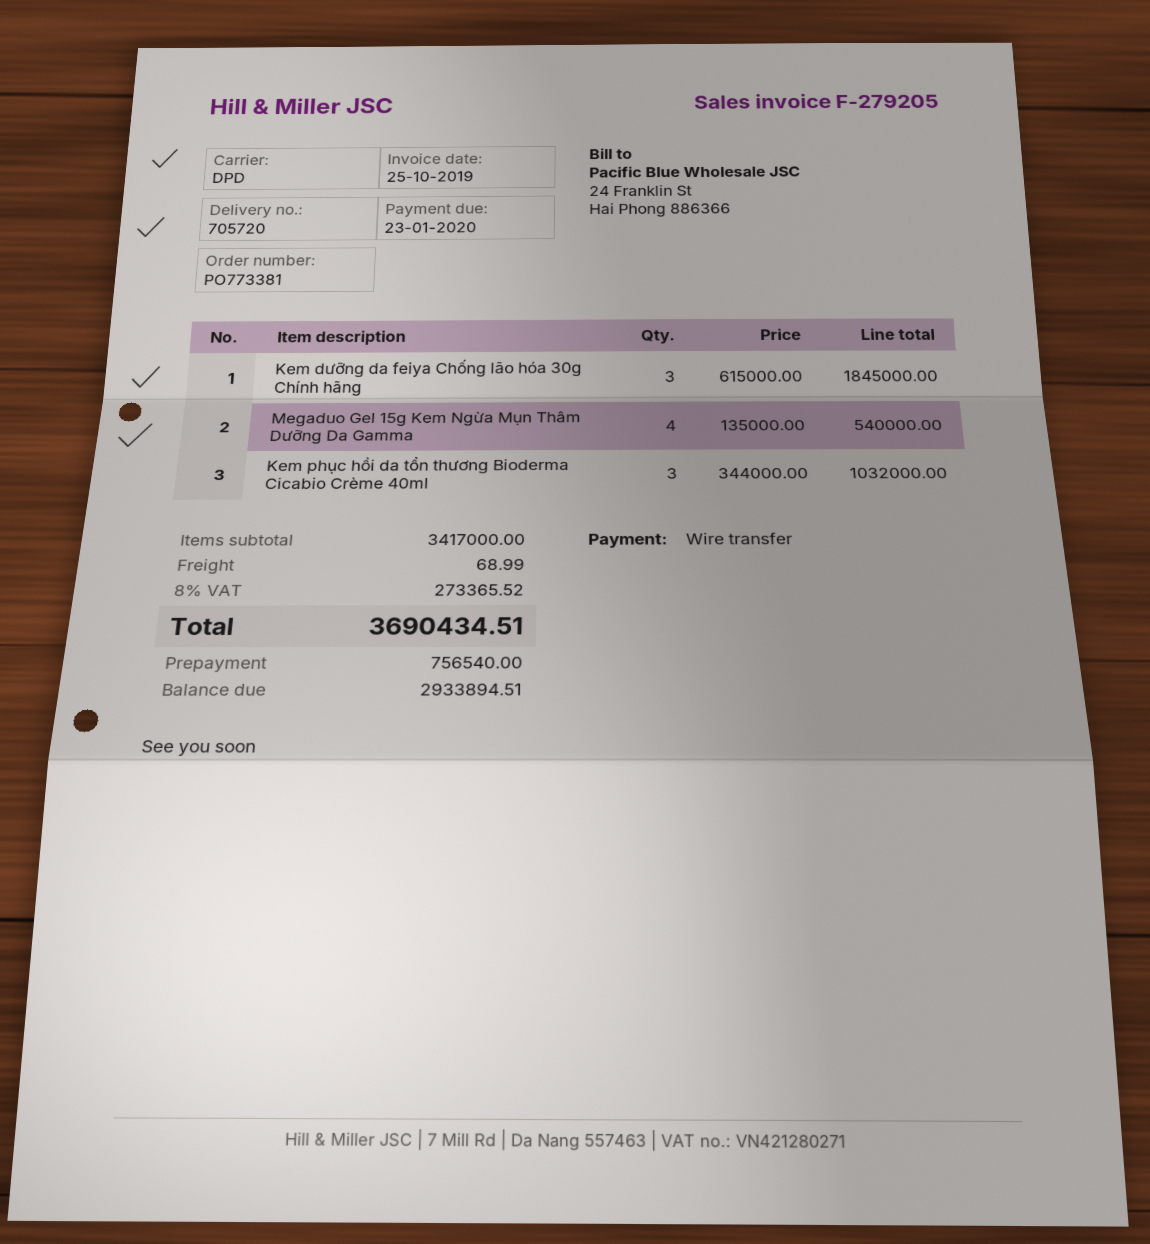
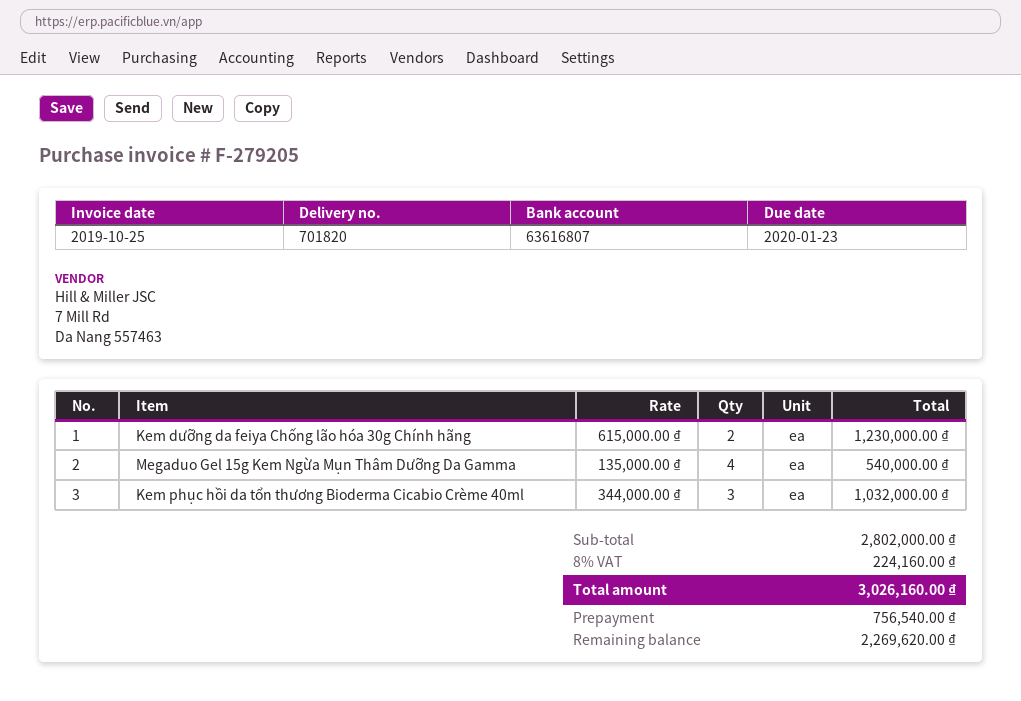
delivery note number: 705720 -> 701820
Kem dưỡng da feiya Chống lão hóa 30g Chính hãng: 3 x 615000.00 = 1845000.00 -> 2 x 615000.00 = 1230000.00
subtotal: 3417000.00 -> 2802000.00
shipping: 68.99 -> none
tax: 8% = 273365.52 -> 8% = 224160.00
total: 3690434.51 -> 3026160.00
balance: 2933894.51 -> 2269620.00

